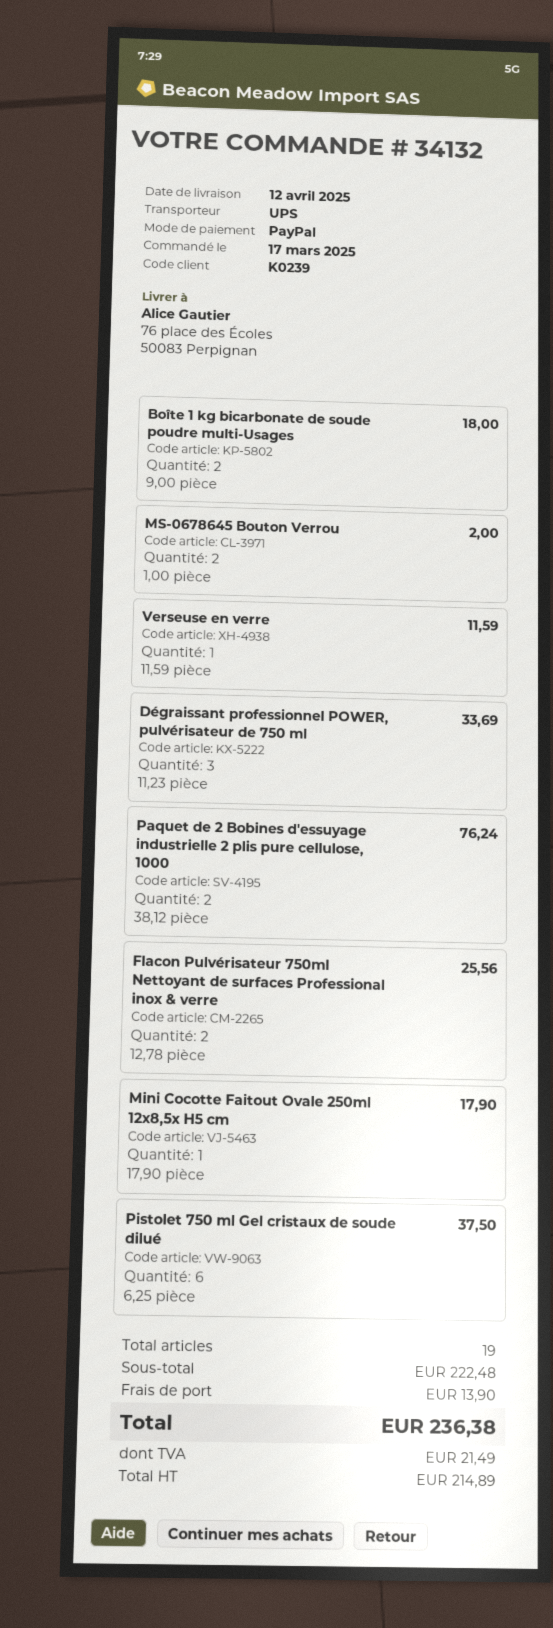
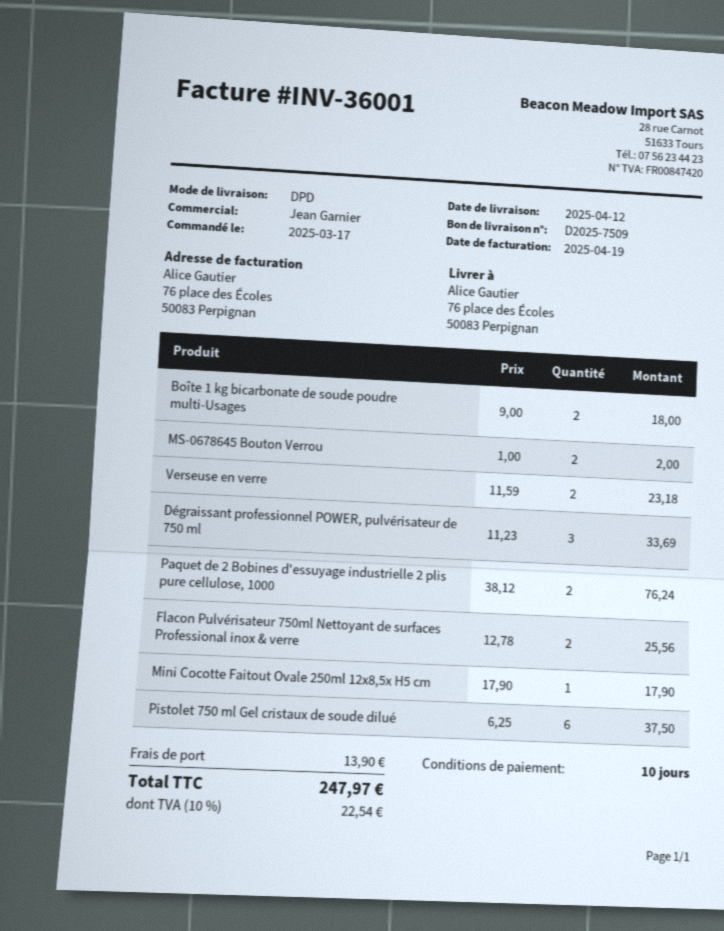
shipping method: UPS -> DPD
Verseuse en verre: 1 x 11.59 = 11.59 -> 2 x 11.59 = 23.18
tax: 21.49 -> 22.54
total: 236.38 -> 247.97

